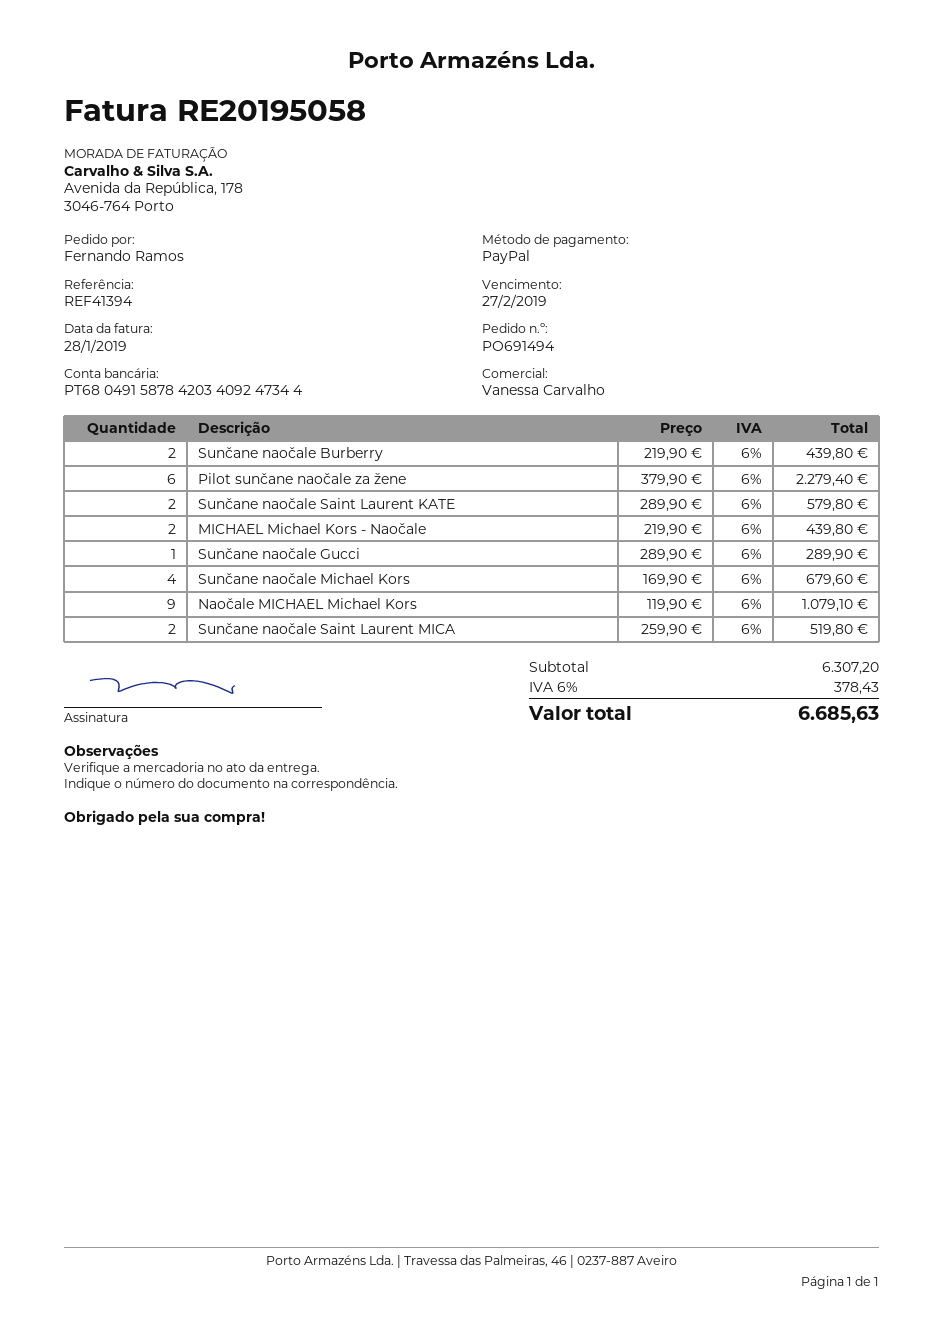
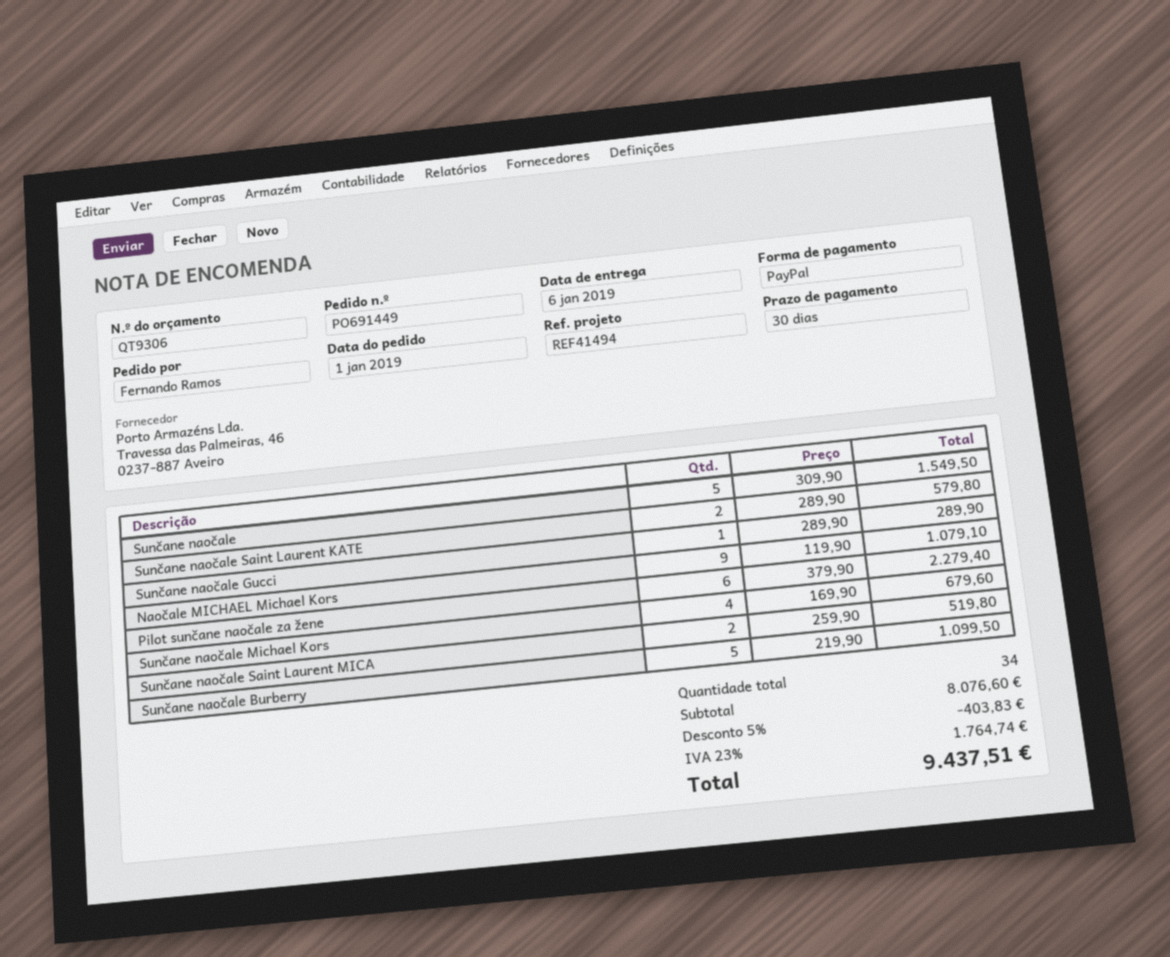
order number: PO691494 -> PO691449
reference: REF41394 -> REF41494
Sunčane naočale Burberry: 2 x 219.90 = 439.80 -> 5 x 219.90 = 1099.50
MICHAEL Michael Kors - Naočale: 2 x 219.90 = 439.80 -> none
Sunčane naočale: none -> 5 x 309.90 = 1549.50
subtotal: 6307.20 -> 8076.60
discount: none -> 5% = 403.83
tax: 6% = 378.43 -> 23% = 1764.74
total: 6685.63 -> 9437.51

